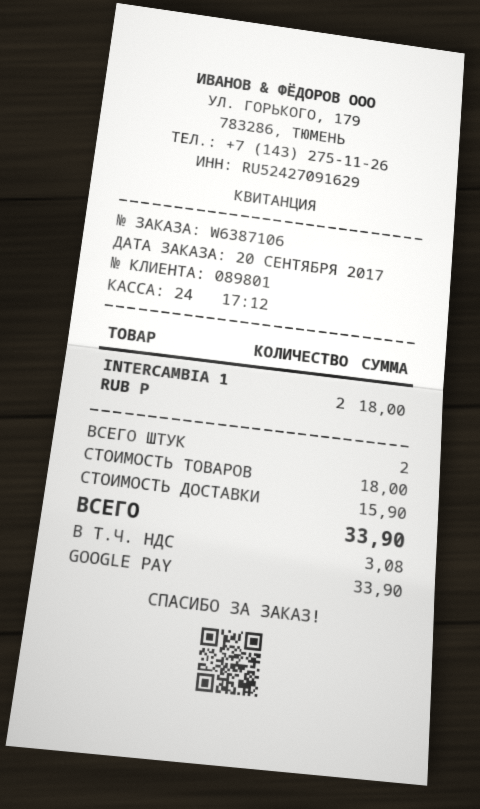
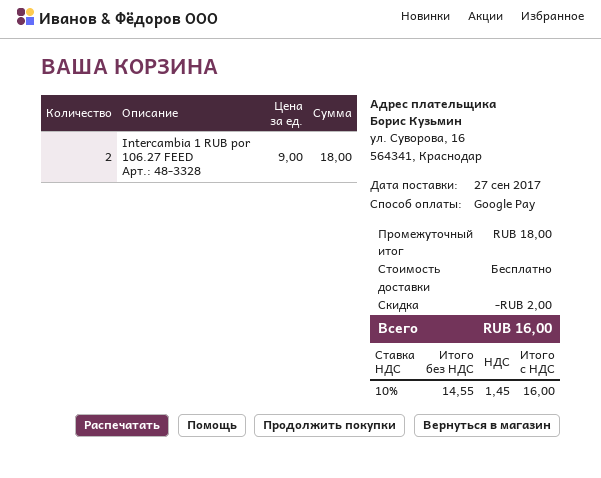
discount: none -> 2.00
shipping: 15.90 -> 0.00
tax: 3.08 -> 1.45
total: 33.90 -> 16.00

